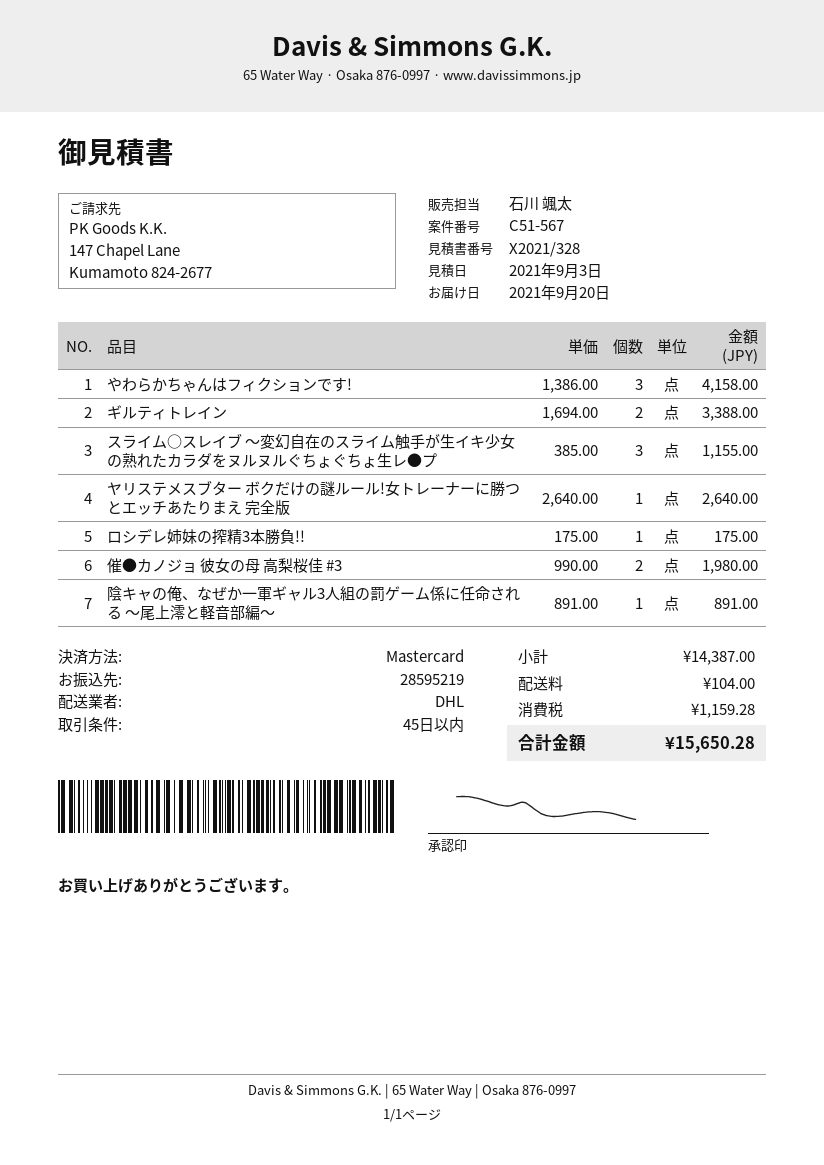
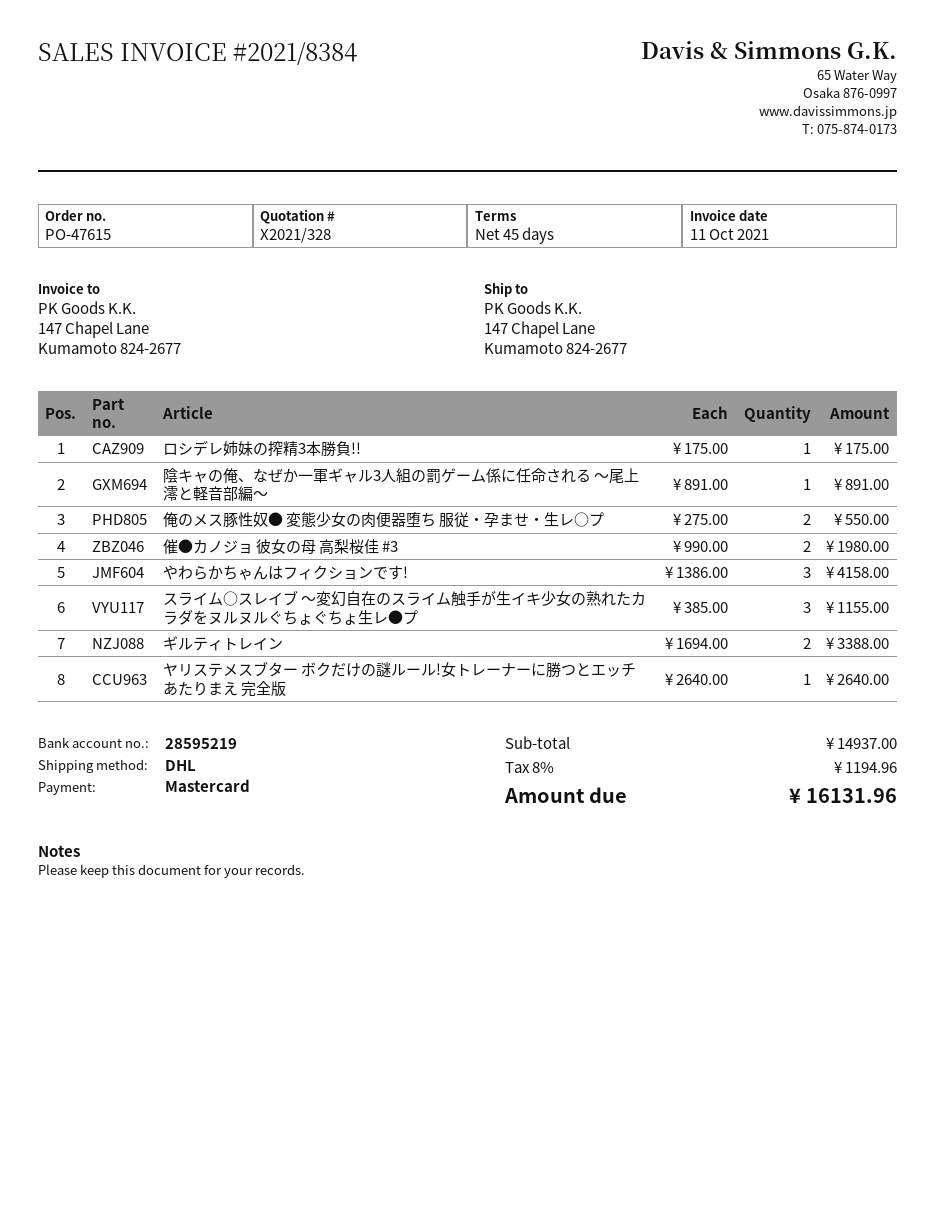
俺のメス豚性奴● 変態少女の肉便器堕ち 服従・孕ませ・生レ○プ: none -> 2 x 275.00 = 550.00
subtotal: 14387.00 -> 14937.00
shipping: 104.00 -> none
tax: 1159.28 -> 1194.96
total: 15650.28 -> 16131.96

